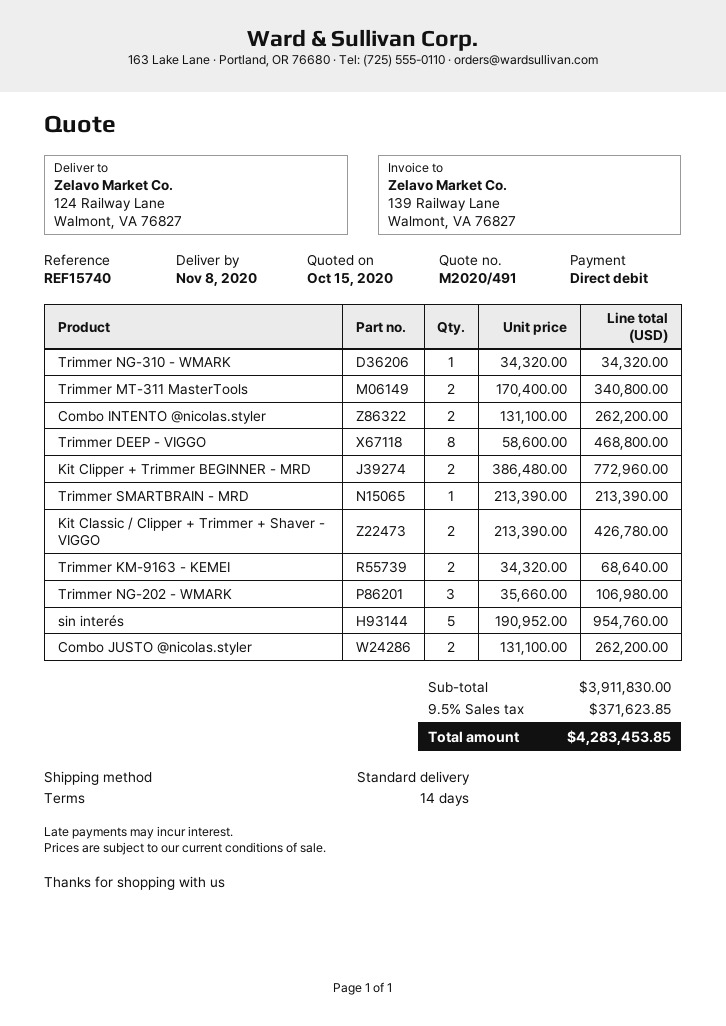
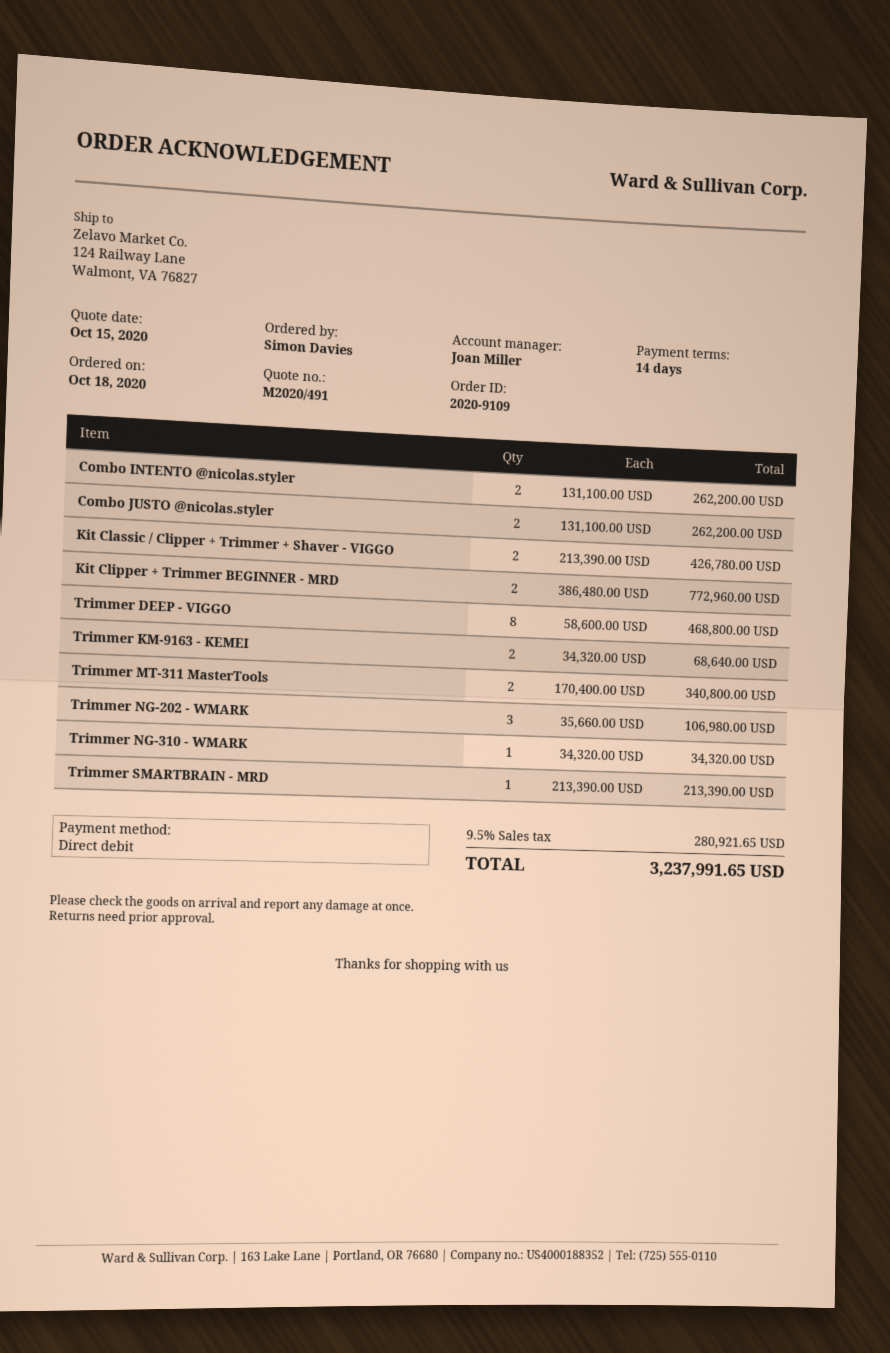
sin interés: 5 x 190952.00 = 954760.00 -> none
tax: 9.5% = 371623.85 -> 9.5% = 280921.65
total: 4283453.85 -> 3237991.65

